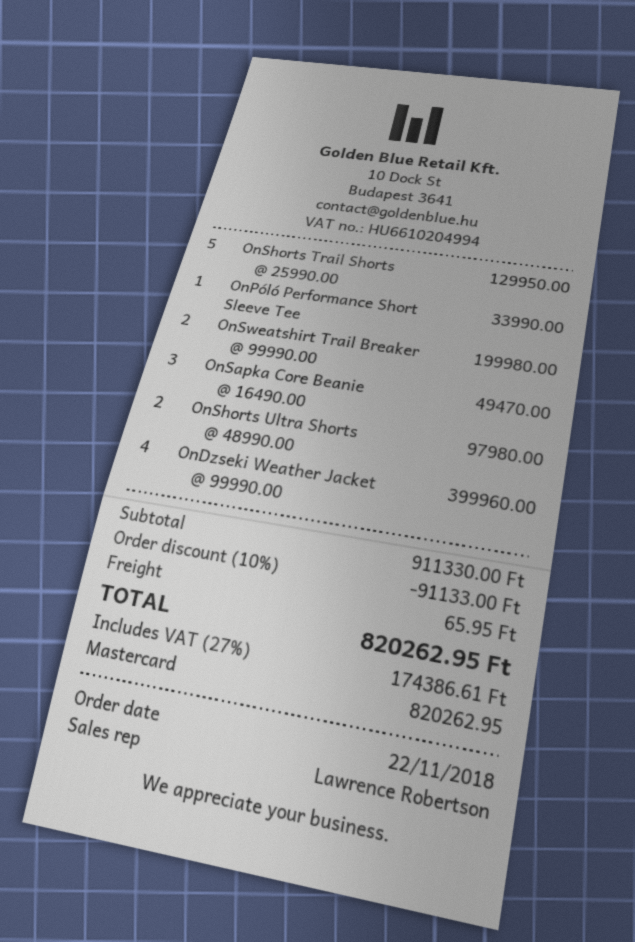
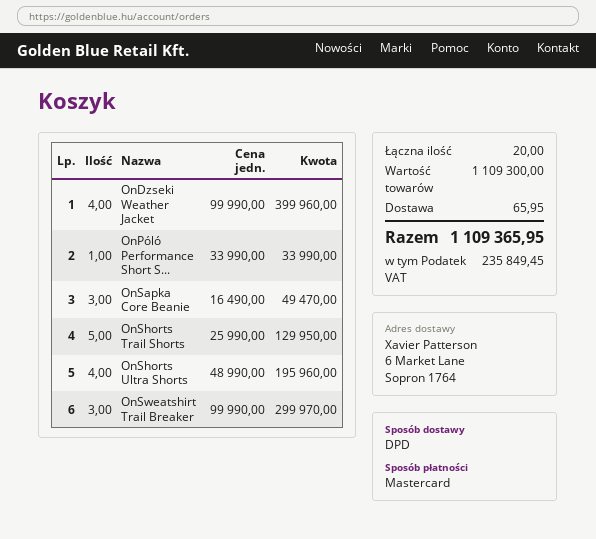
OnSweatshirt Trail Breaker: 2 x 99990.00 = 199980.00 -> 3 x 99990.00 = 299970.00
OnShorts Ultra Shorts: 2 x 48990.00 = 97980.00 -> 4 x 48990.00 = 195960.00
subtotal: 911330.00 -> 1109300.00
discount: 10% = 91133.00 -> none
tax: 174386.61 -> 235849.45
total: 820262.95 -> 1109365.95

